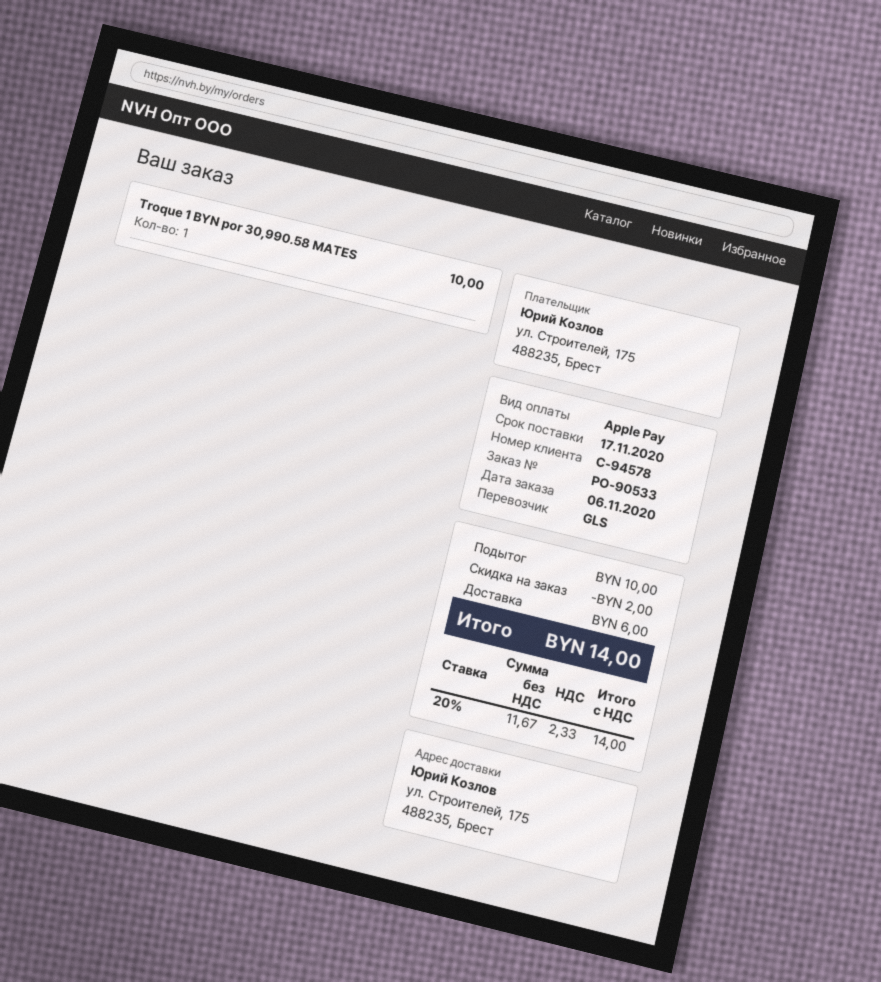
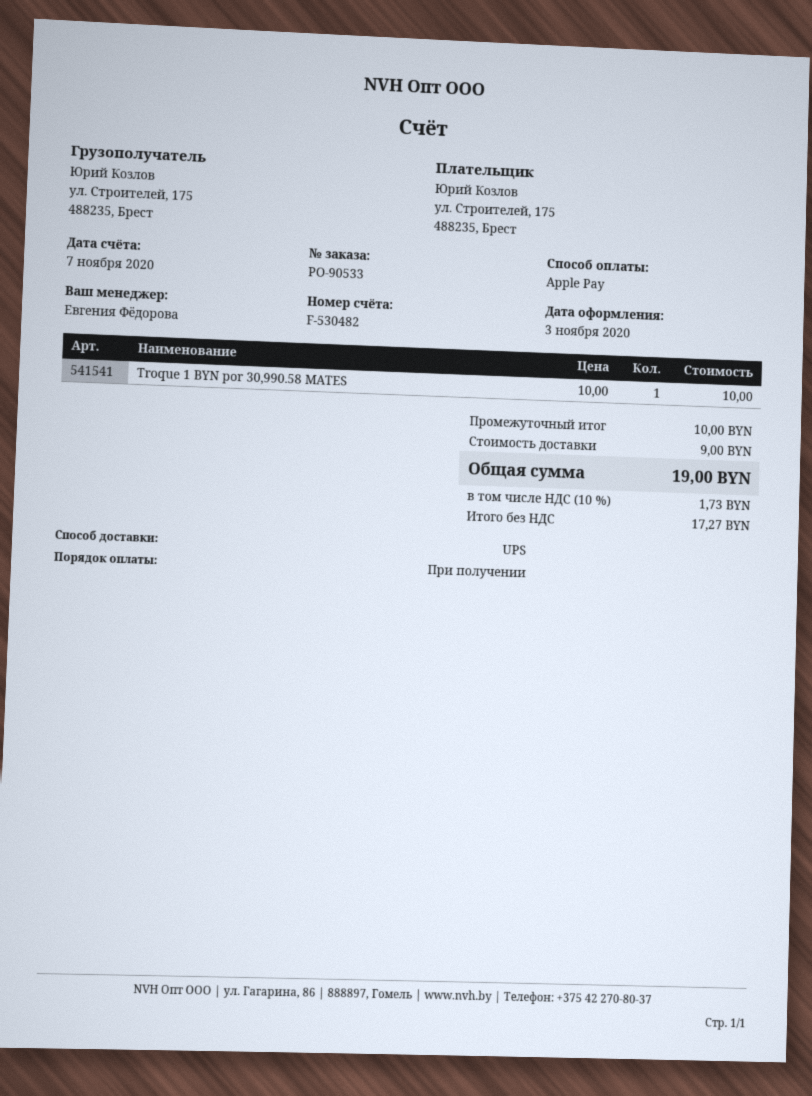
order date: 2020-11-06 -> 2020-11-03
shipping method: GLS -> UPS
discount: 2.00 -> none
shipping: 6.00 -> 9.00
net: 11.67 -> 17.27
tax: 20% = 2.33 -> 10% = 1.73
total: 14.00 -> 19.00

